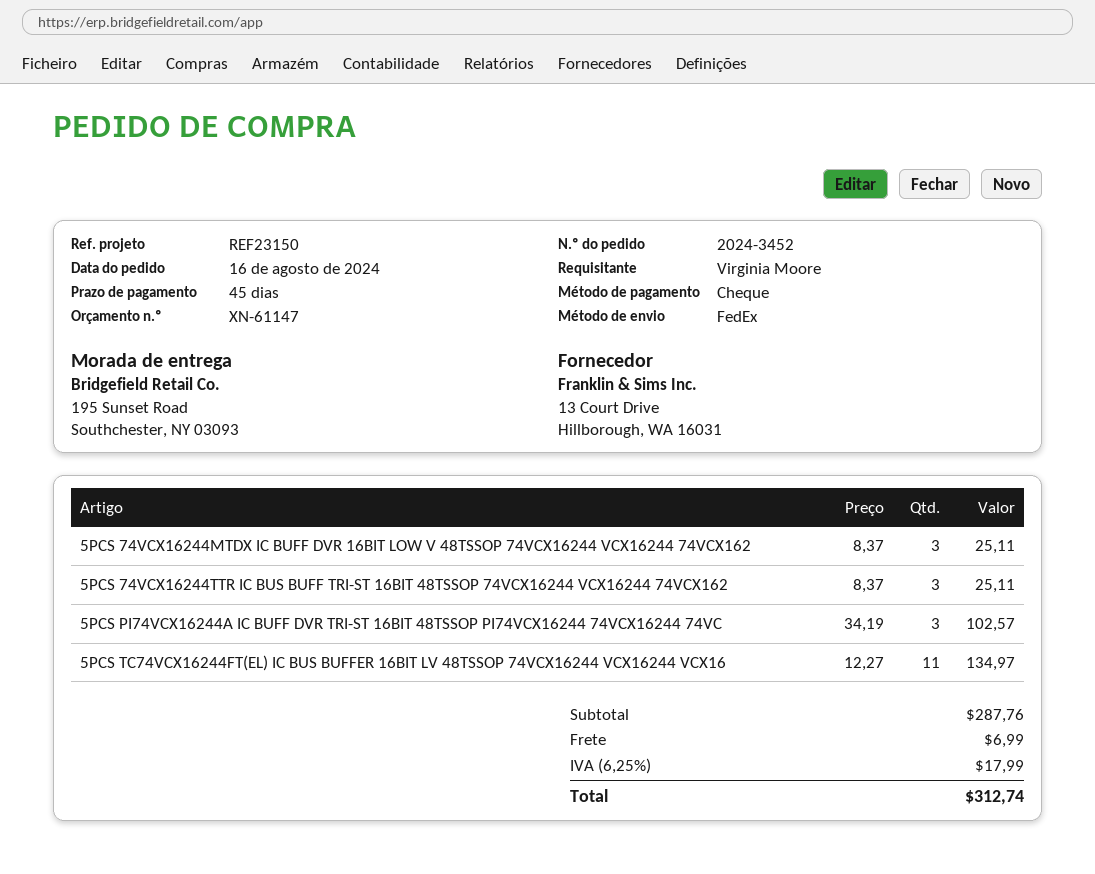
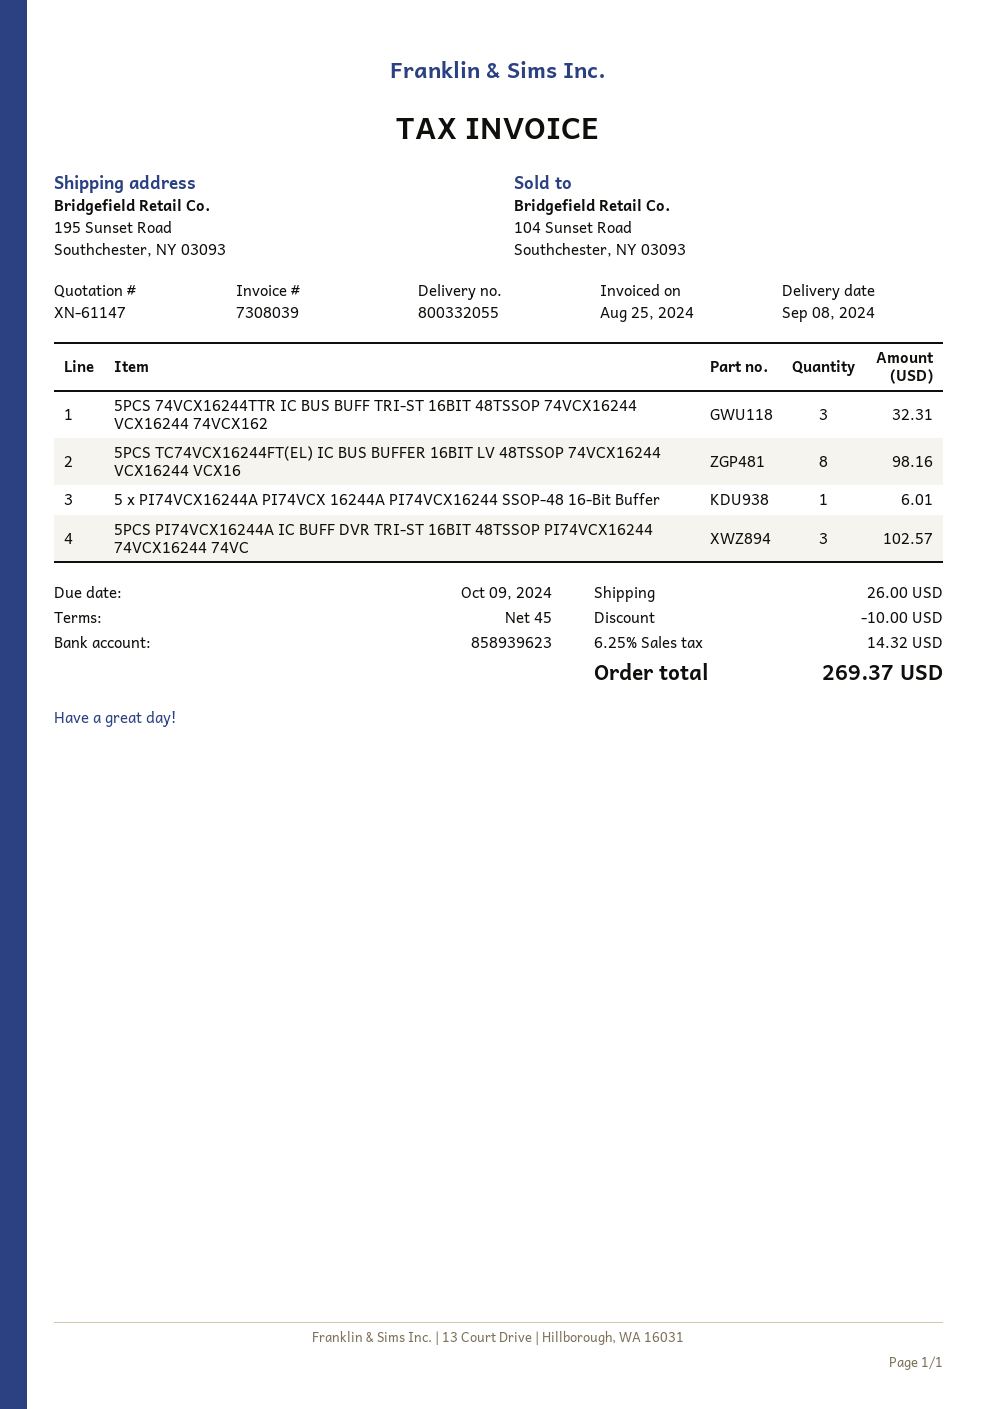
5PCS 74VCX16244MTDX IC BUFF DVR 16BIT LOW V 48TSSOP 74VCX16244 VCX16244 74VCX162: 3 for 25.11 -> none
5PCS 74VCX16244TTR IC BUS BUFF TRI-ST 16BIT 48TSSOP 74VCX16244 VCX16244 74VCX162: 3 for 25.11 -> 3 for 32.31
5PCS TC74VCX16244FT(EL) IC BUS BUFFER 16BIT LV 48TSSOP 74VCX16244 VCX16244 VCX16: 11 for 134.97 -> 8 for 98.16
5 x PI74VCX16244A PI74VCX 16244A PI74VCX16244 SSOP-48 16-Bit Buffer: none -> 1 for 6.01
discount: none -> 10.00
shipping: 6.99 -> 26.00
tax: 6.25% = 17.99 -> 6.25% = 14.32
total: 312.74 -> 269.37

